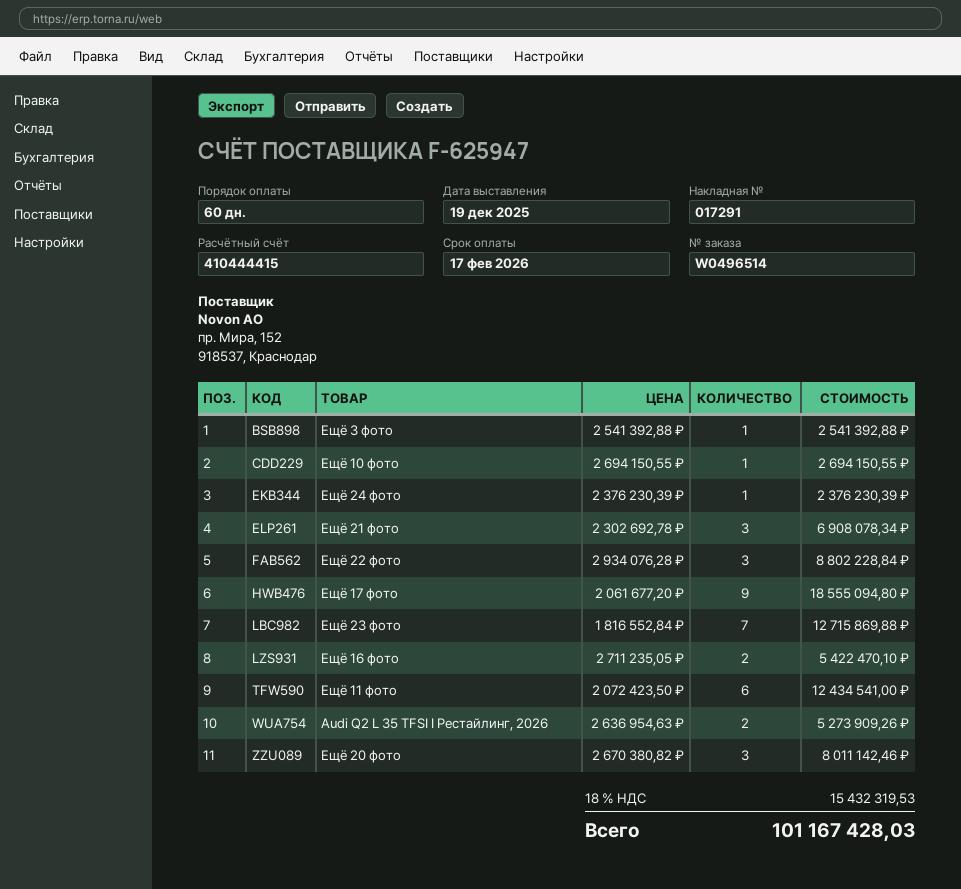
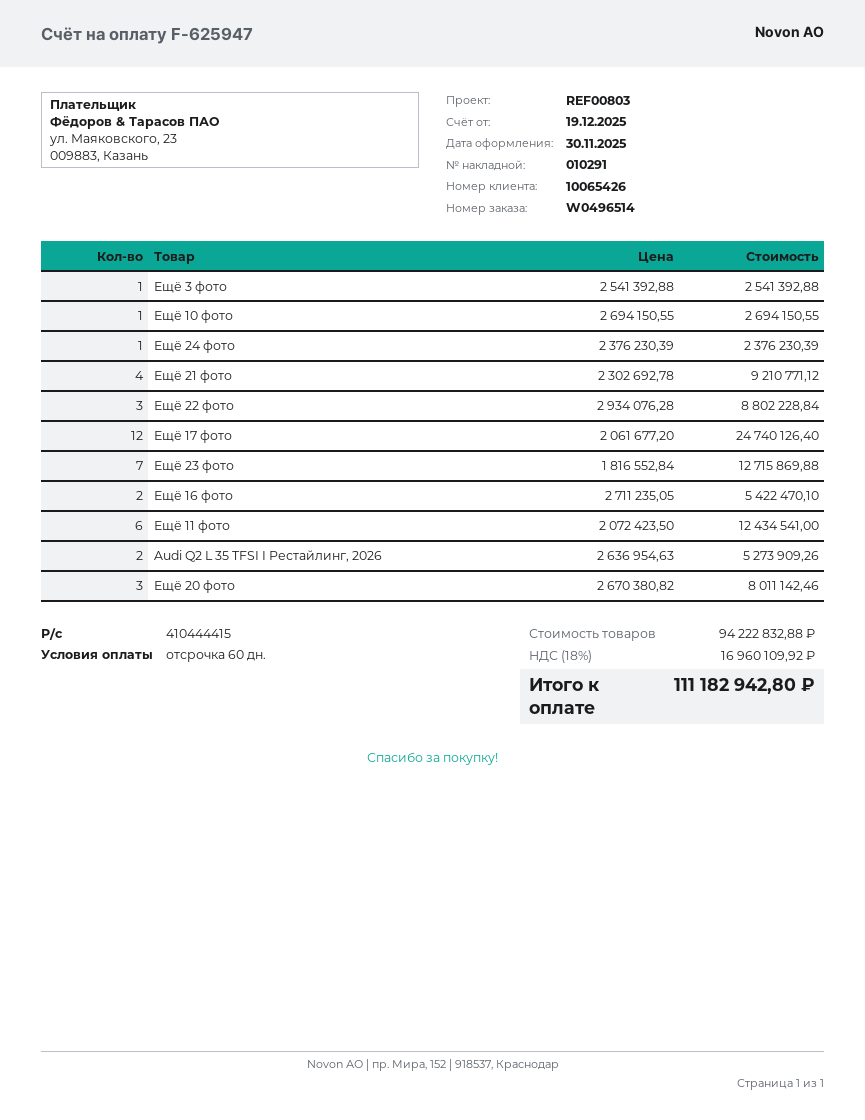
delivery note number: 017291 -> 010291
Ещё 21 фото: 3 x 2302692.78 = 6908078.34 -> 4 x 2302692.78 = 9210771.12
Ещё 17 фото: 9 x 2061677.20 = 18555094.80 -> 12 x 2061677.20 = 24740126.40
tax: 18% = 15432319.53 -> 18% = 16960109.92
total: 101167428.03 -> 111182942.80

